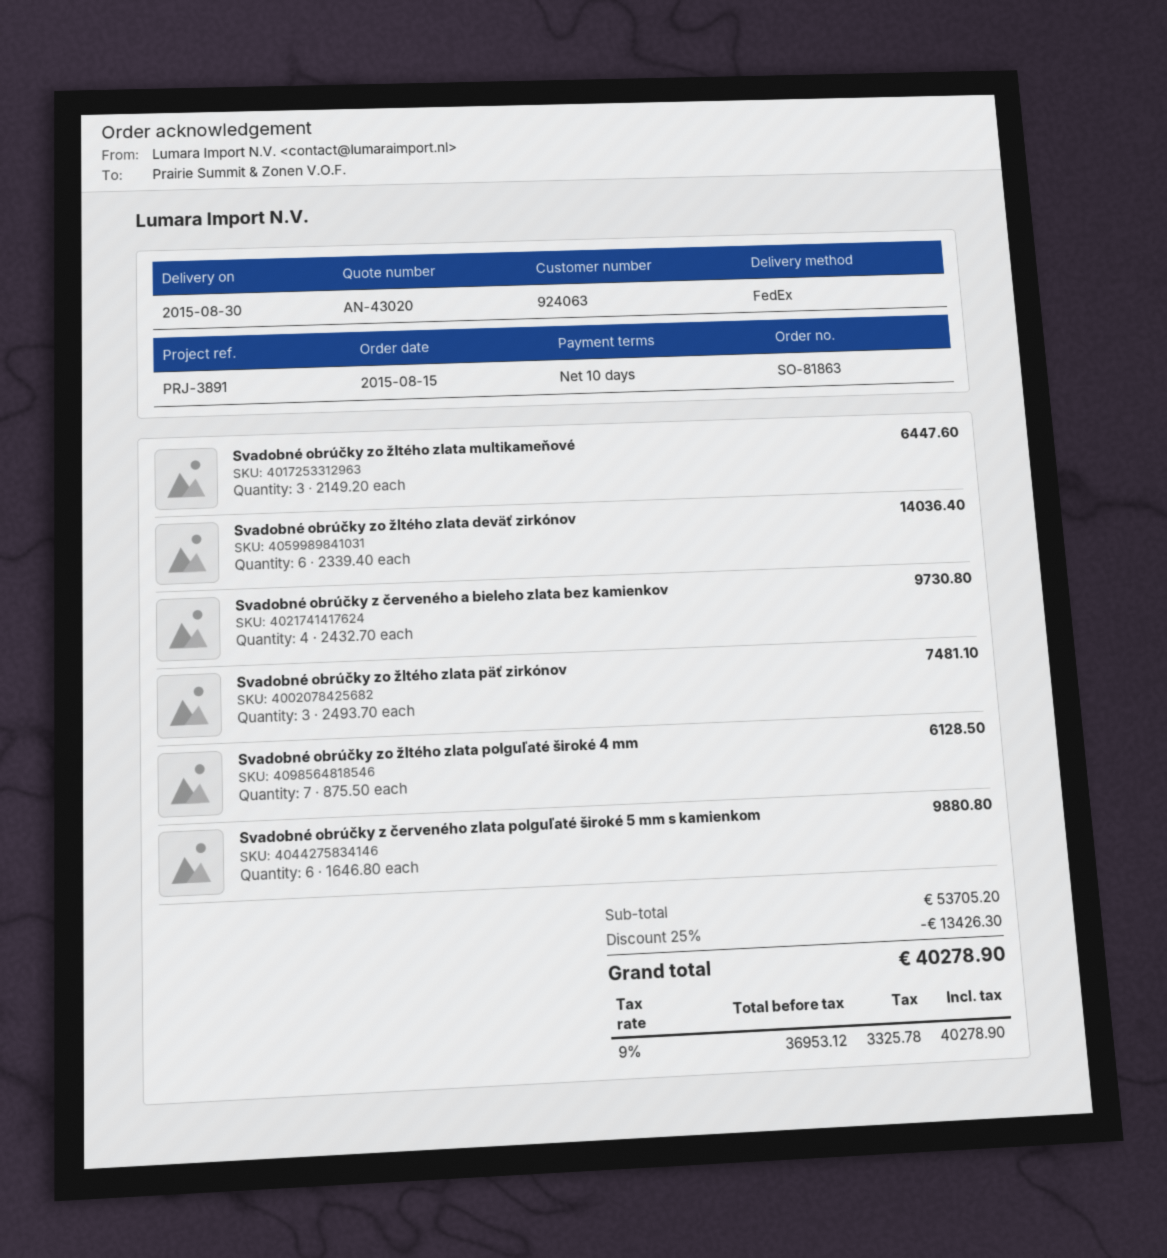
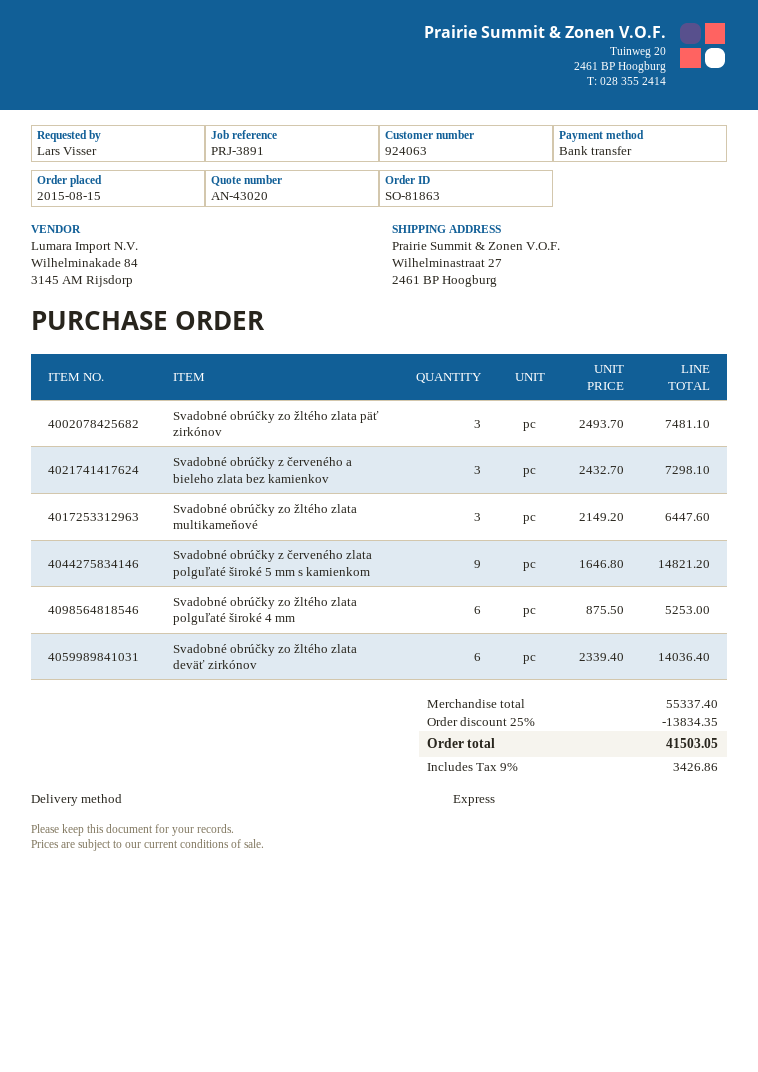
shipping method: FedEx -> express
Svadobné obrúčky z červeného a bieleho zlata bez kamienkov: 4 x 2432.70 = 9730.80 -> 3 x 2432.70 = 7298.10
Svadobné obrúčky zo žltého zlata polguľaté široké 4 mm: 7 x 875.50 = 6128.50 -> 6 x 875.50 = 5253.00
Svadobné obrúčky z červeného zlata polguľaté široké 5 mm s kamienkom: 6 x 1646.80 = 9880.80 -> 9 x 1646.80 = 14821.20
subtotal: 53705.20 -> 55337.40
discount: 25% = 13426.30 -> 25% = 13834.35
tax: 9% = 3325.78 -> 9% = 3426.86
total: 40278.90 -> 41503.05

